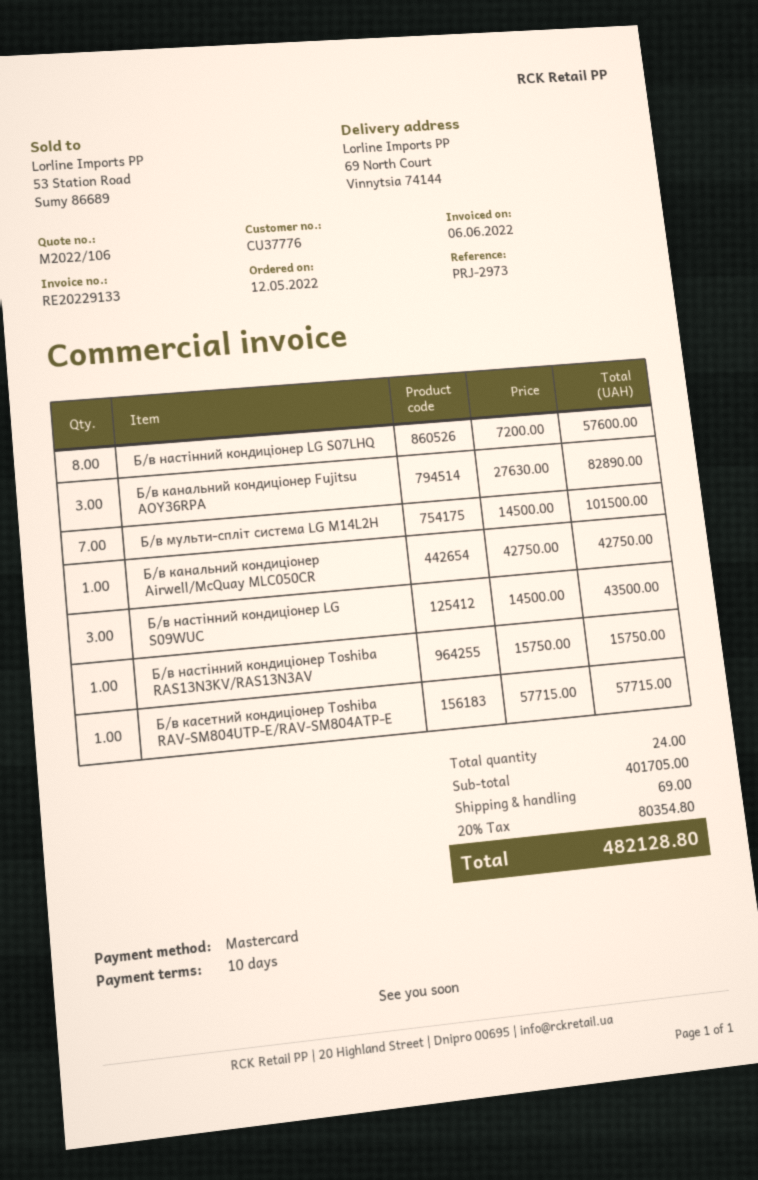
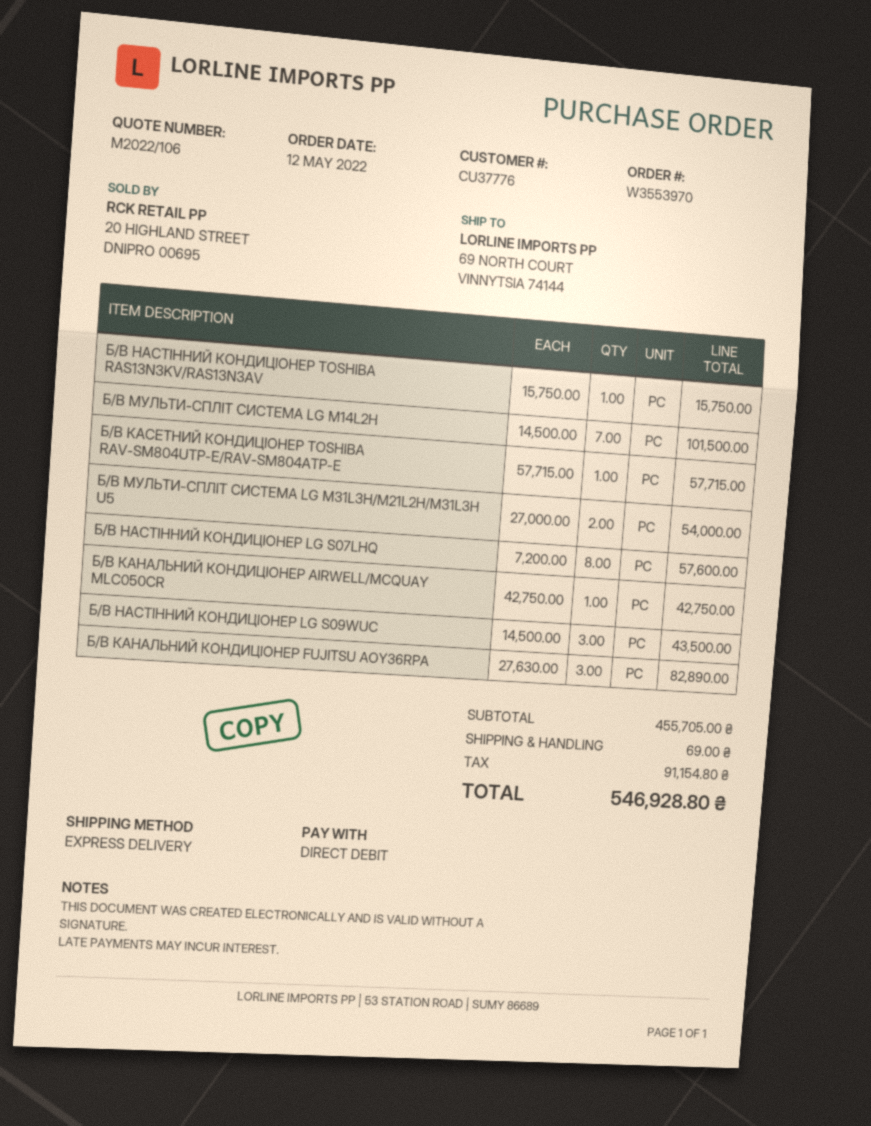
payment method: Mastercard -> direct debit
Б/В МУЛЬТИ-СПЛІТ СИСТЕМА LG M31L3H/M21L2H/M31L3H U5: none -> 2 x 27000.00 = 54000.00
subtotal: 401705.00 -> 455705.00
tax: 80354.80 -> 91154.80
total: 482128.80 -> 546928.80

